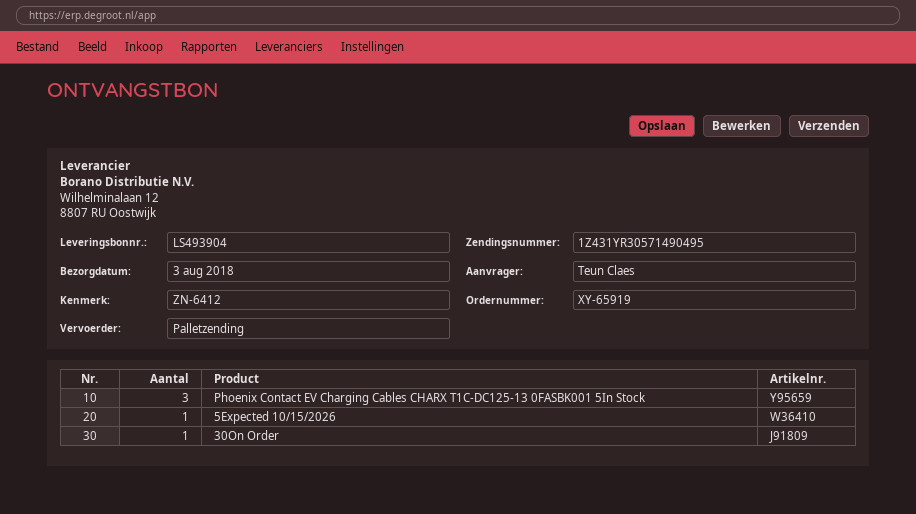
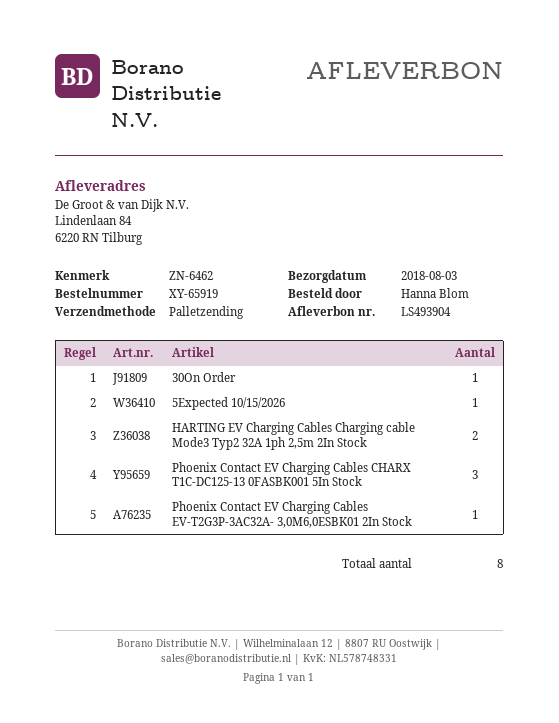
reference: ZN-6412 -> ZN-6462
ordered by: Teun Claes -> Hanna Blom
HARTING EV Charging Cables Charging cable Mode3 Typ2 32A 1ph 2,5m 2In Stock: none -> 2
Phoenix Contact EV Charging Cables EV-T2G3P-3AC32A- 3,0M6,0ESBK01 2In Stock: none -> 1

